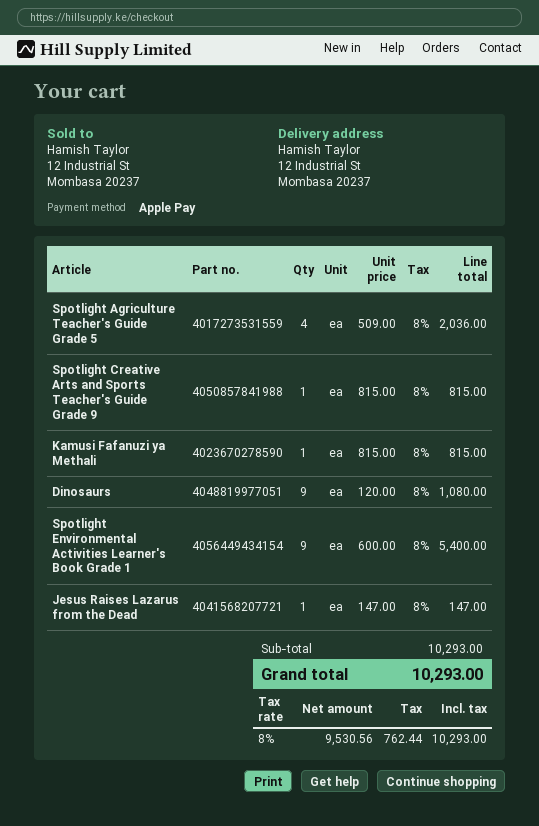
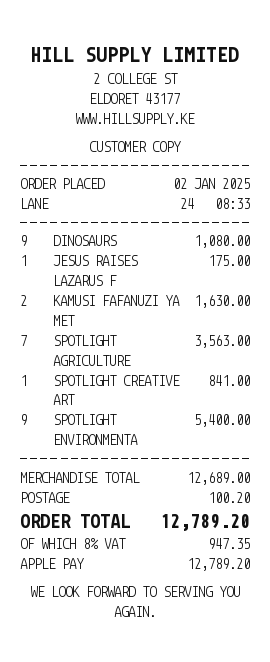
Spotlight Agriculture Teacher's Guide Grade 5: 4 for 2036.00 -> 7 for 3563.00
Spotlight Creative Arts and Sports Teacher's Guide Grade 9: 1 for 815.00 -> 1 for 841.00
Kamusi Fafanuzi ya Methali: 1 for 815.00 -> 2 for 1630.00
Jesus Raises Lazarus from the Dead: 1 for 147.00 -> 1 for 175.00
subtotal: 10293.00 -> 12689.00
shipping: none -> 100.20
tax: 8% = 762.44 -> 8% = 947.35
total: 10293.00 -> 12789.20

